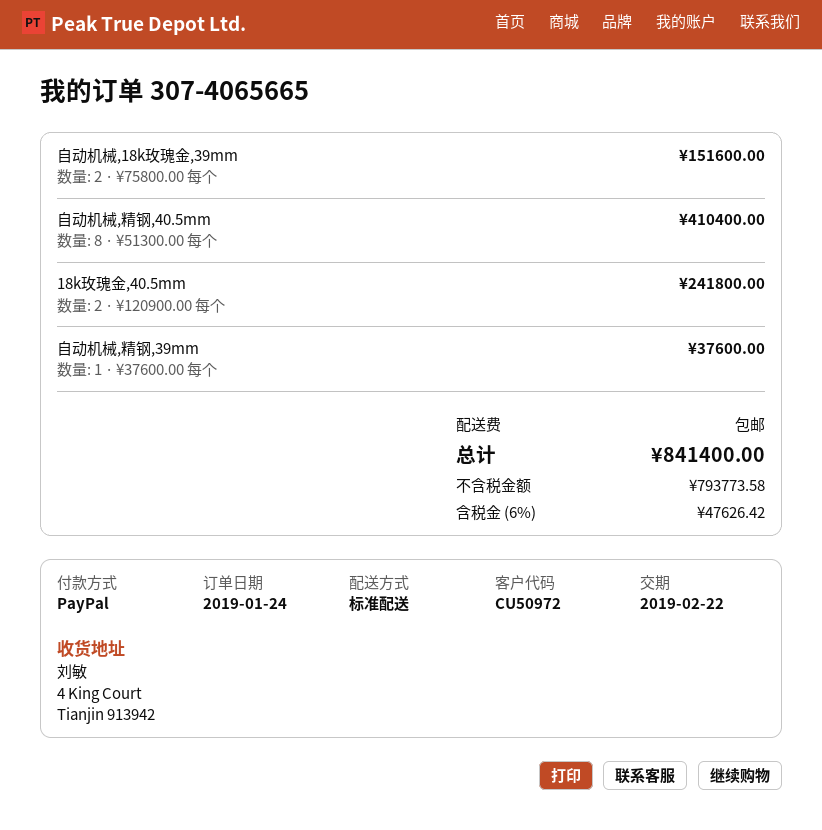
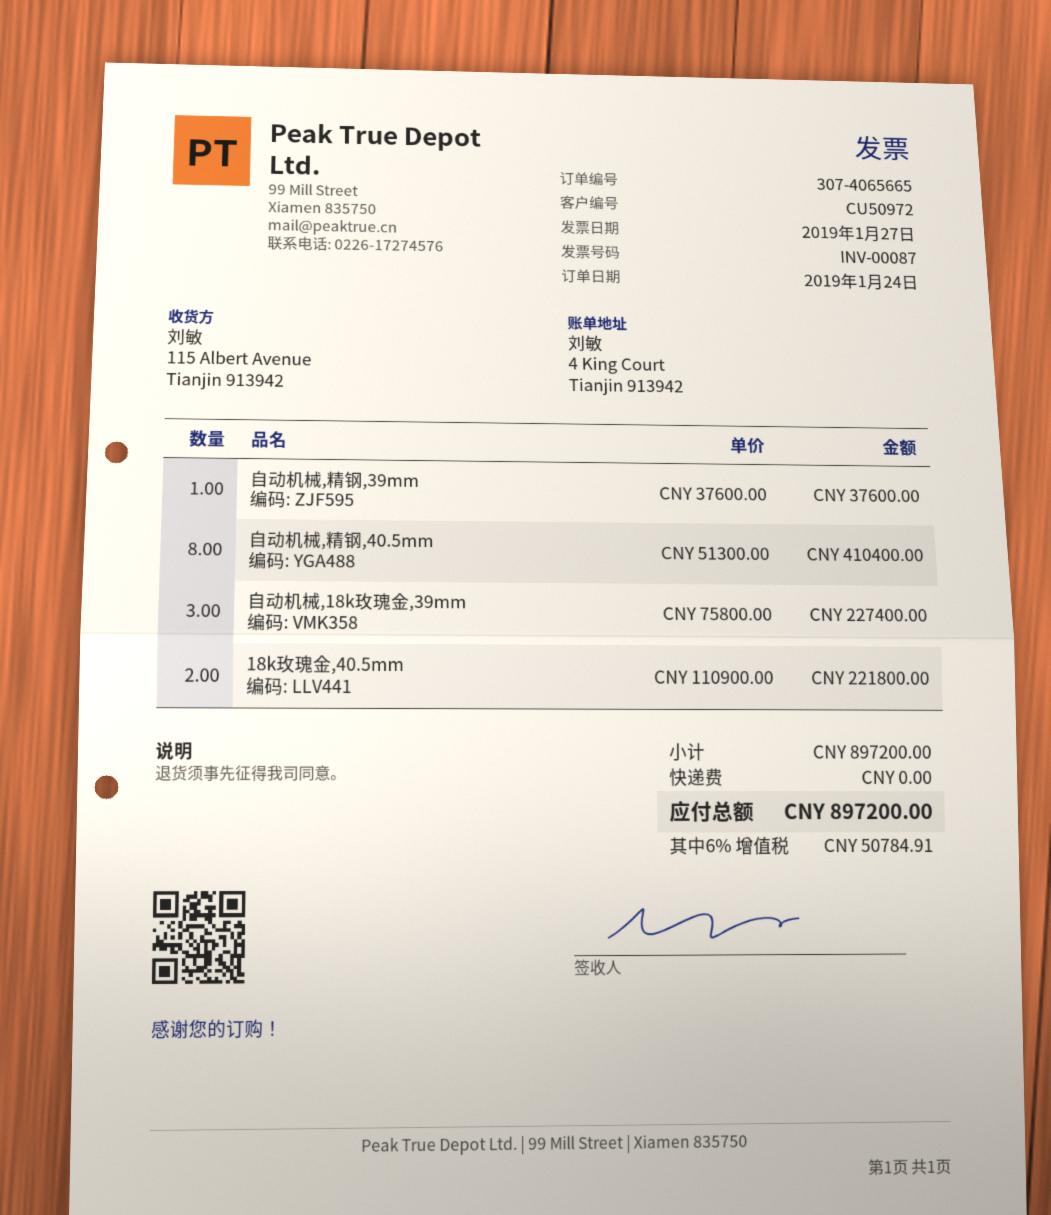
ship to: 4 King Court, Tianjin 913942 -> 115 Albert Avenue, Tianjin 913942
自动机械,18k玫瑰金,39mm: 2 x 75800.00 = 151600.00 -> 3 x 75800.00 = 227400.00
18k玫瑰金,40.5mm: 2 x 120900.00 = 241800.00 -> 2 x 110900.00 = 221800.00
tax: 6% = 47626.42 -> 6% = 50784.91
total: 841400.00 -> 897200.00

